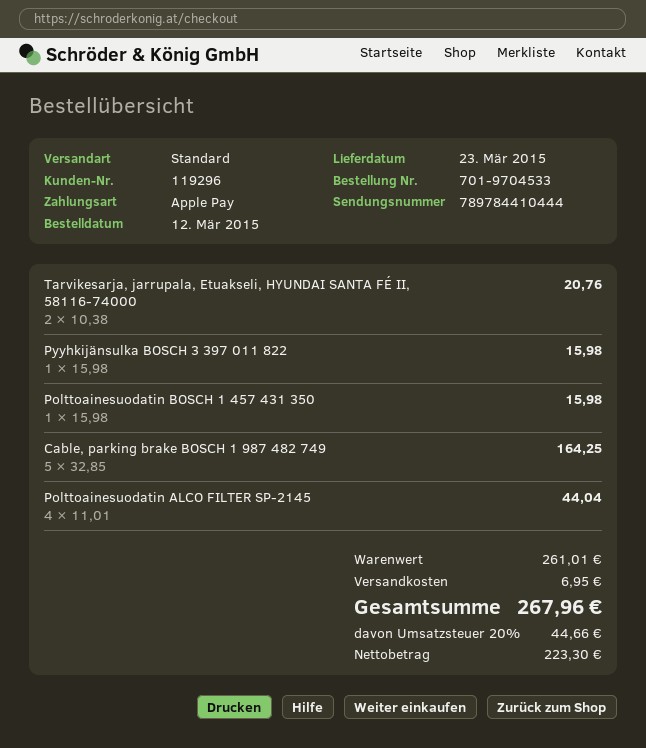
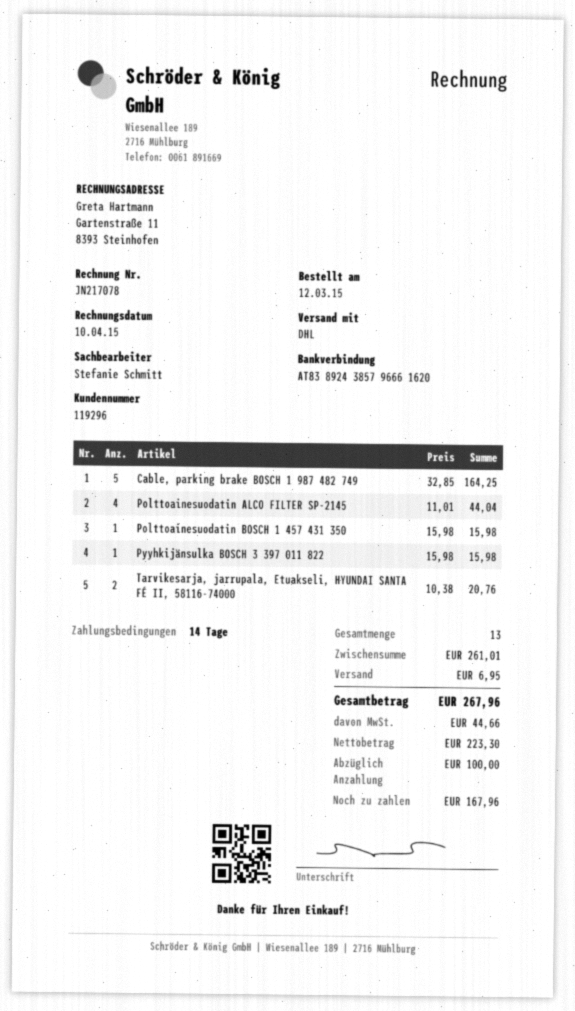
shipping method: standard -> DHL

